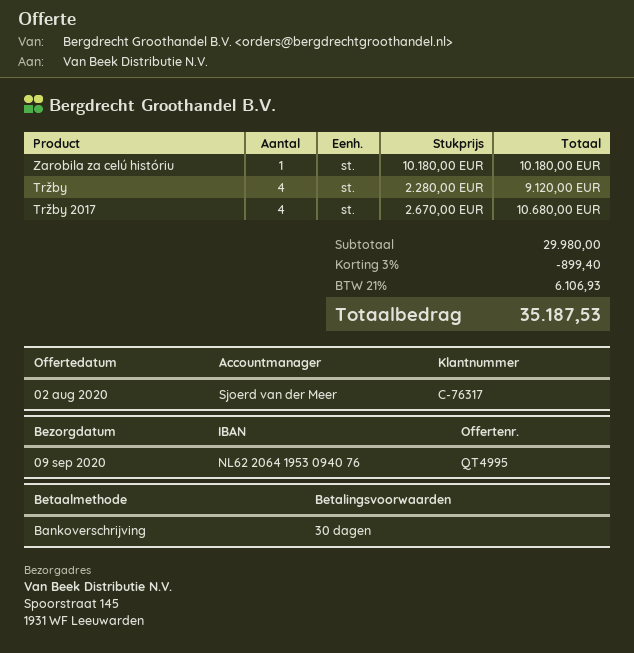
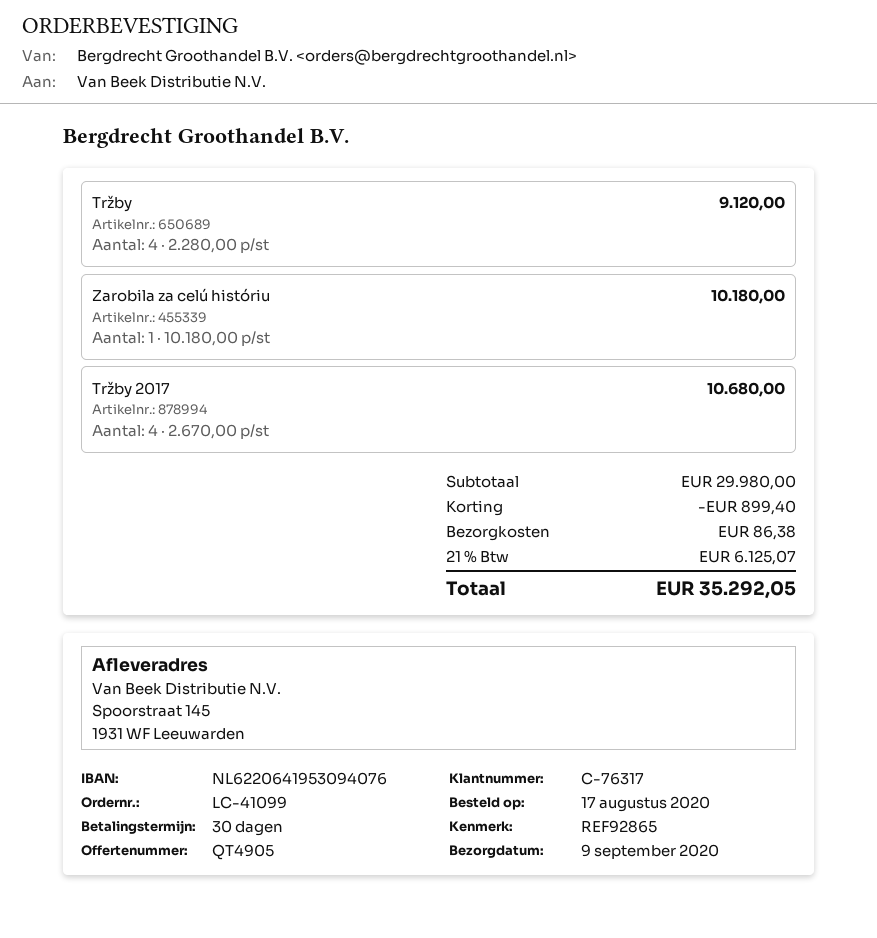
quote number: QT4995 -> QT4905
shipping: none -> 86.38
tax: 21% = 6106.93 -> 21% = 6125.07
total: 35187.53 -> 35292.05

